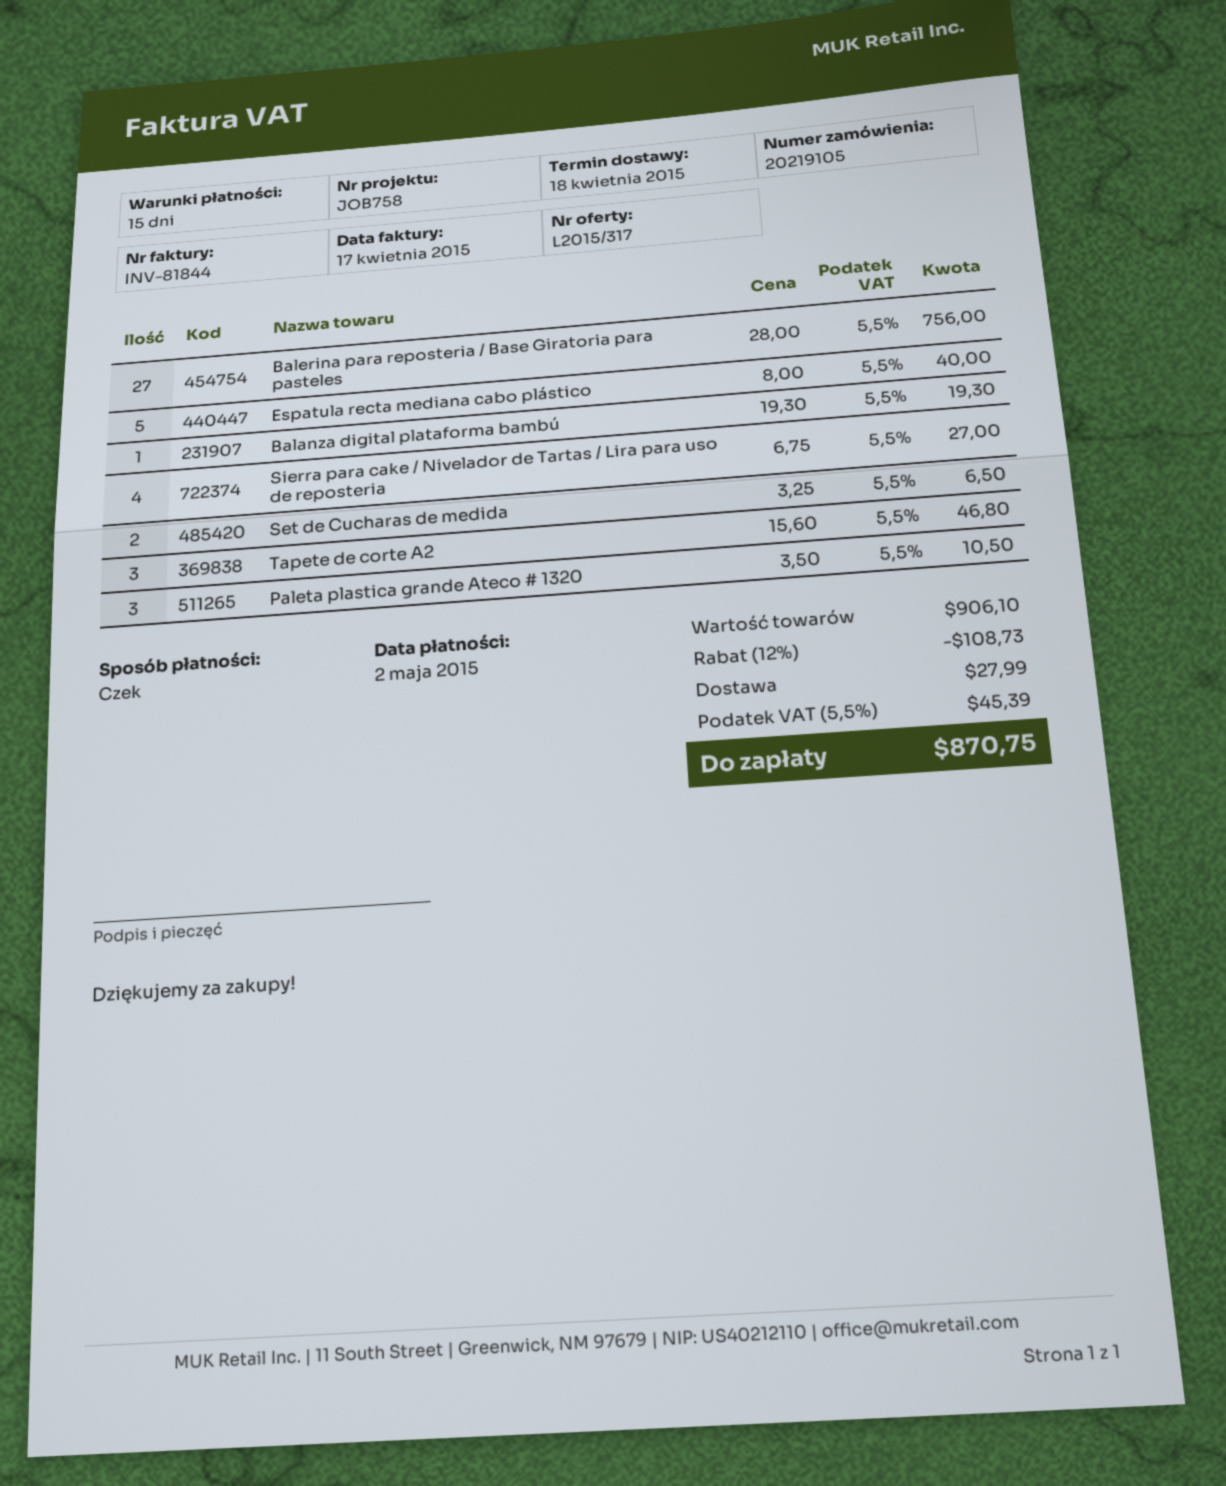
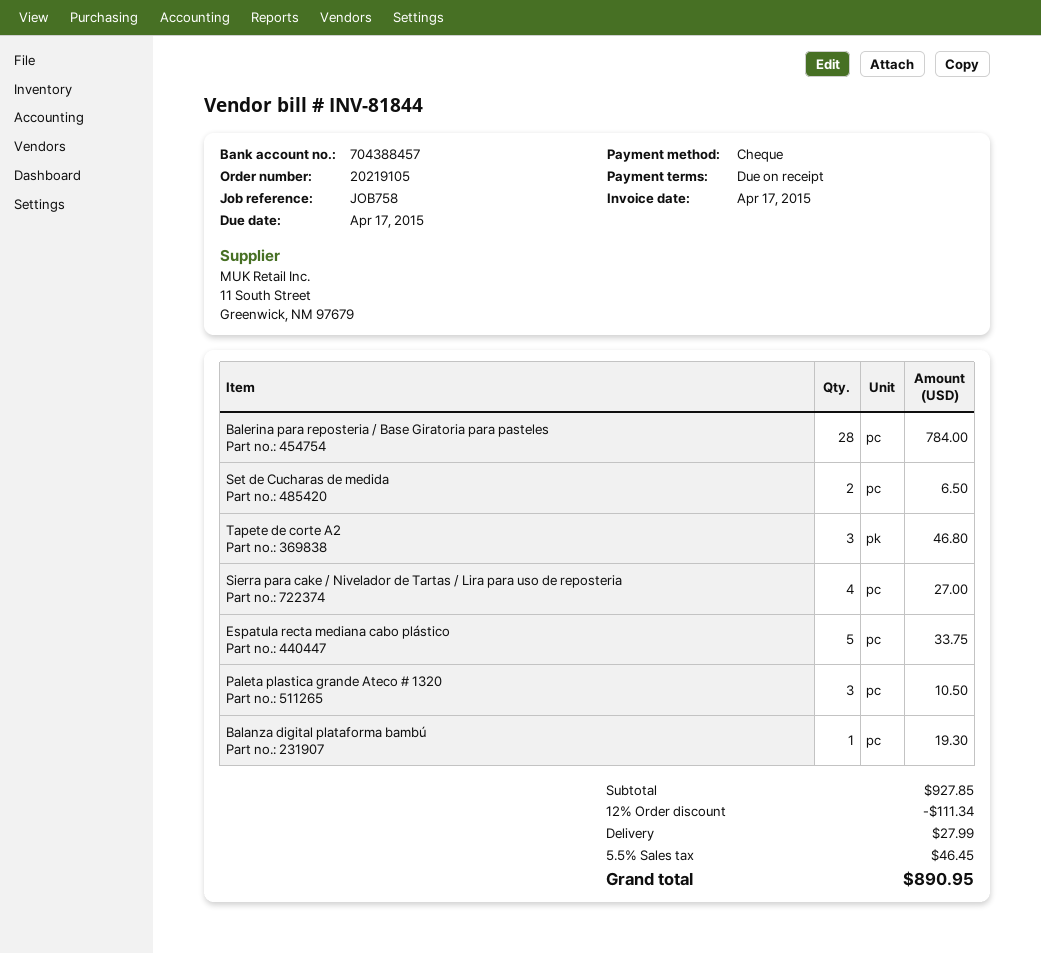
payment terms: 15 days -> on receipt
due date: 2015-05-02 -> 2015-04-17
Balerina para reposteria / Base Giratoria para pasteles: 27 for 756.00 -> 28 for 784.00
Espatula recta mediana cabo plástico: 5 for 40.00 -> 5 for 33.75
subtotal: 906.10 -> 927.85
discount: 12% = 108.73 -> 12% = 111.34
tax: 5.5% = 45.39 -> 5.5% = 46.45
total: 870.75 -> 890.95

